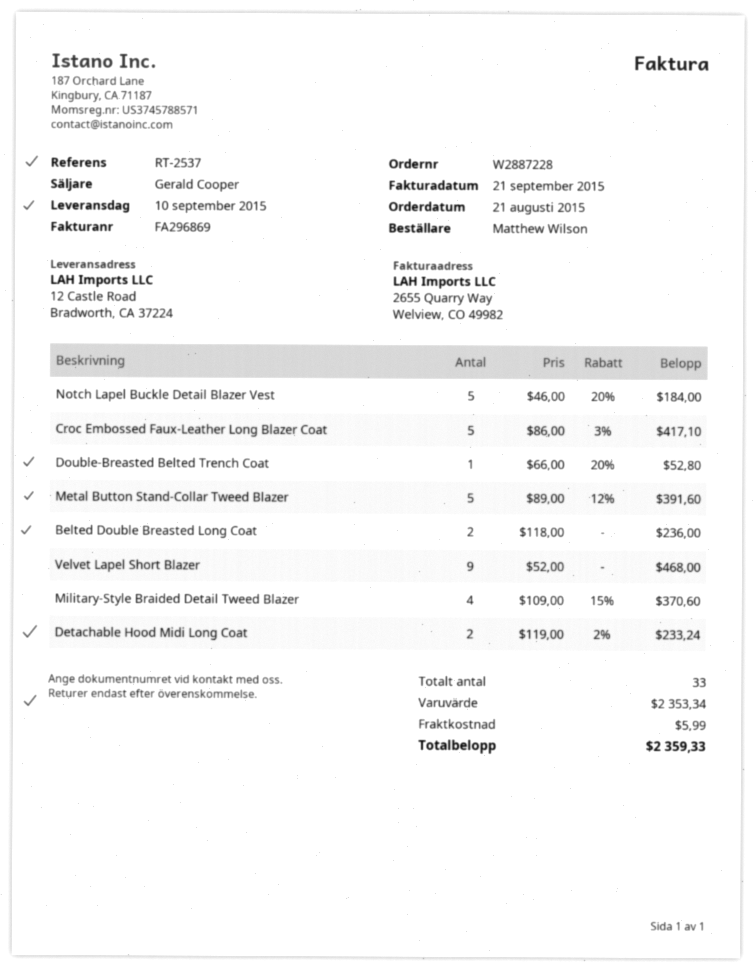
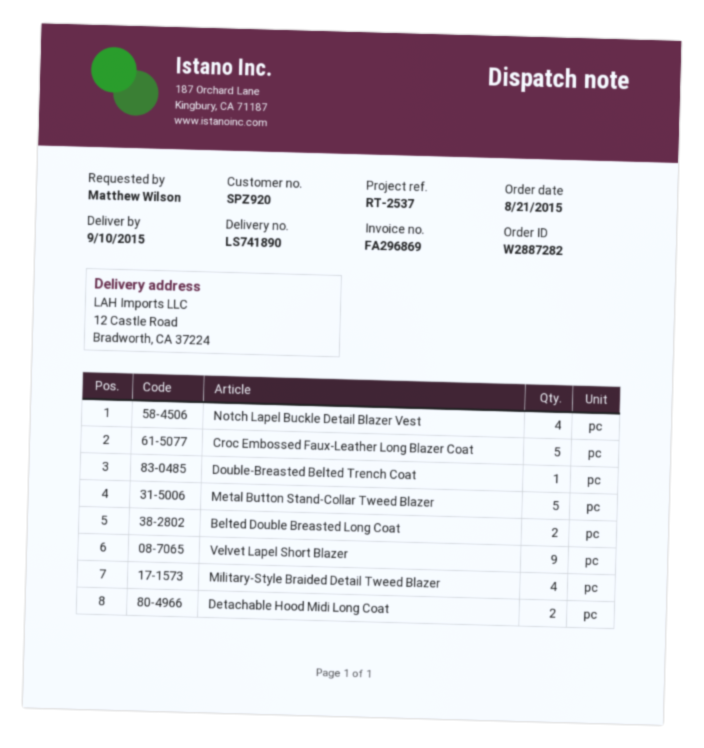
order number: W2887228 -> W2887282
Notch Lapel Buckle Detail Blazer Vest: 5 -> 4

